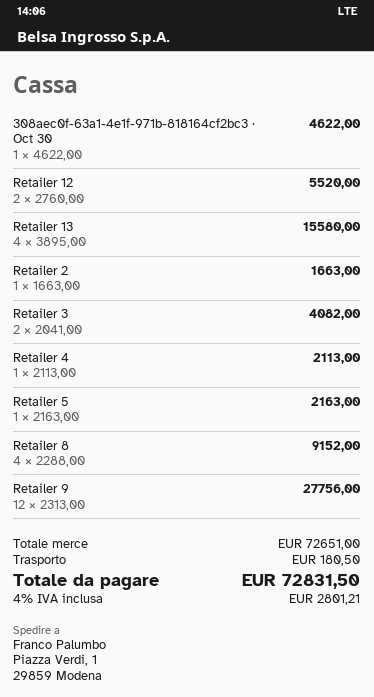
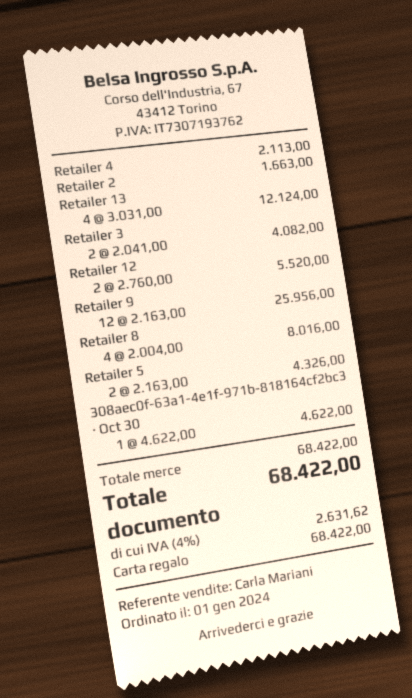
Retailer 13: 4 x 3895.00 = 15580.00 -> 4 x 3031.00 = 12124.00
Retailer 5: 1 x 2163.00 = 2163.00 -> 2 x 2163.00 = 4326.00
Retailer 8: 4 x 2288.00 = 9152.00 -> 4 x 2004.00 = 8016.00
Retailer 9: 12 x 2313.00 = 27756.00 -> 12 x 2163.00 = 25956.00
subtotal: 72651.00 -> 68422.00
shipping: 180.50 -> none
tax: 4% = 2801.21 -> 4% = 2631.62
total: 72831.50 -> 68422.00

